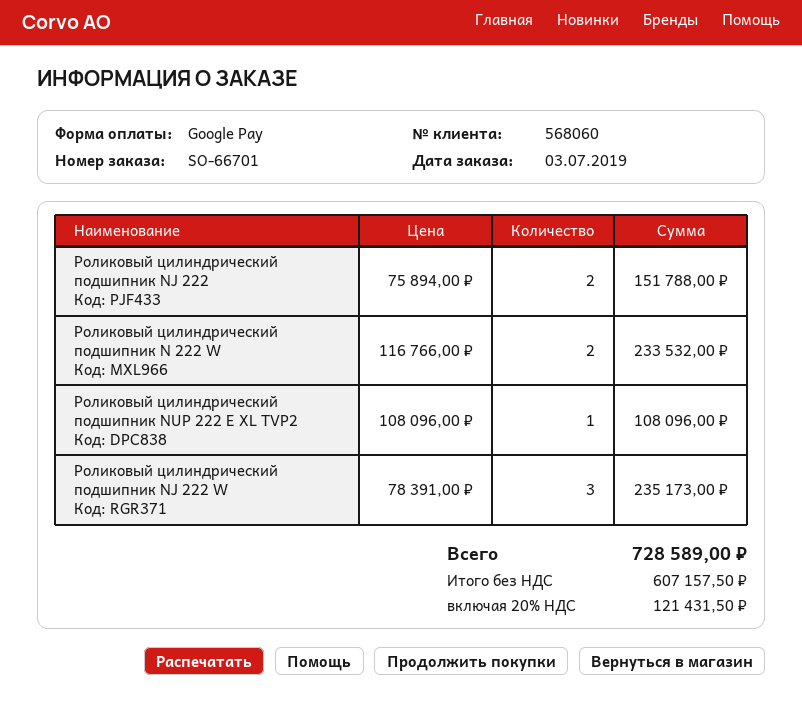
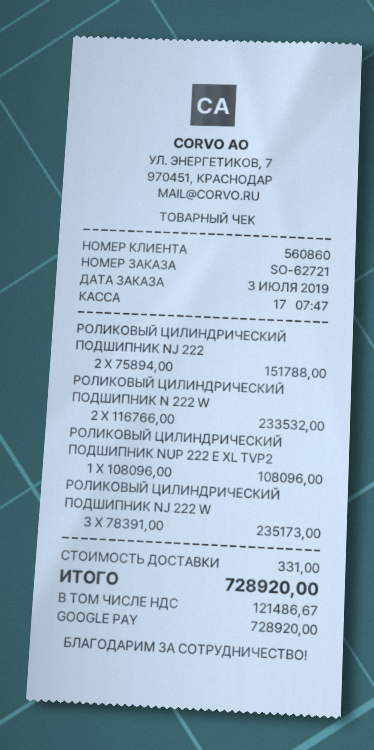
order number: SO-66701 -> SO-62721
customer number: 568060 -> 560860
shipping: none -> 331.00
tax: 121431.50 -> 121486.67
total: 728589.00 -> 728920.00

